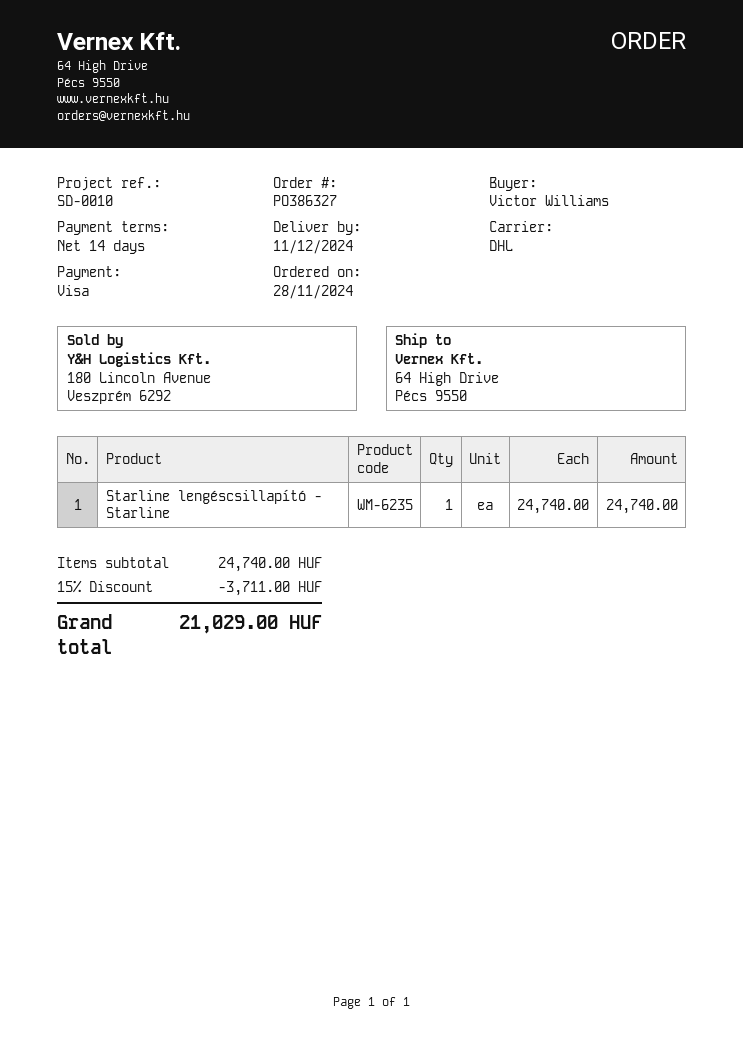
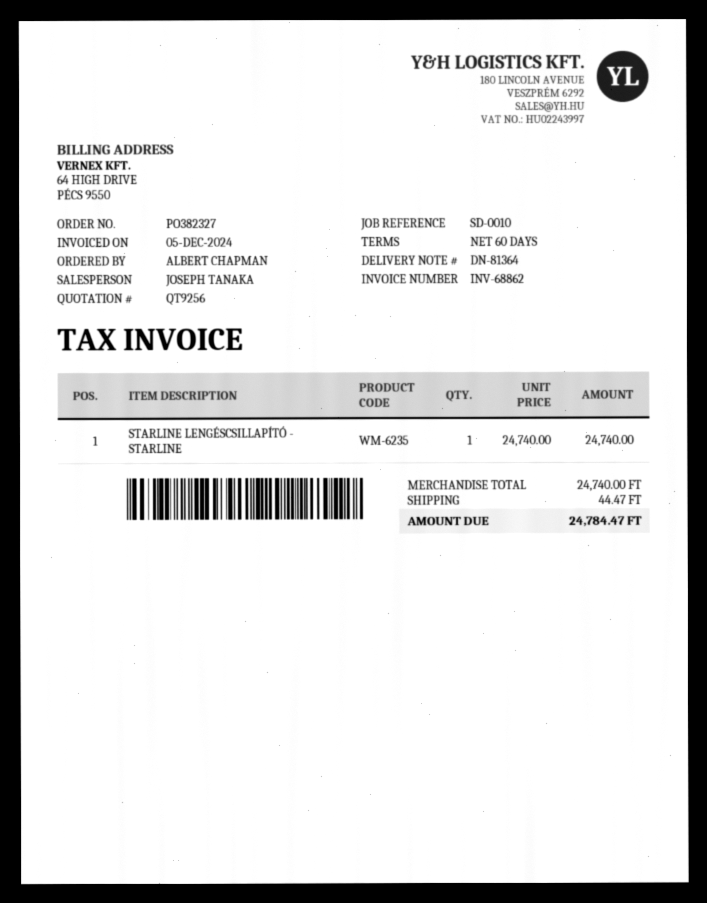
order number: PO386327 -> PO382327
payment terms: 14 days -> 60 days
ordered by: Victor Williams -> ALBERT CHAPMAN
discount: 15% = 3711.00 -> none
shipping: none -> 44.47
total: 21029.00 -> 24784.47

